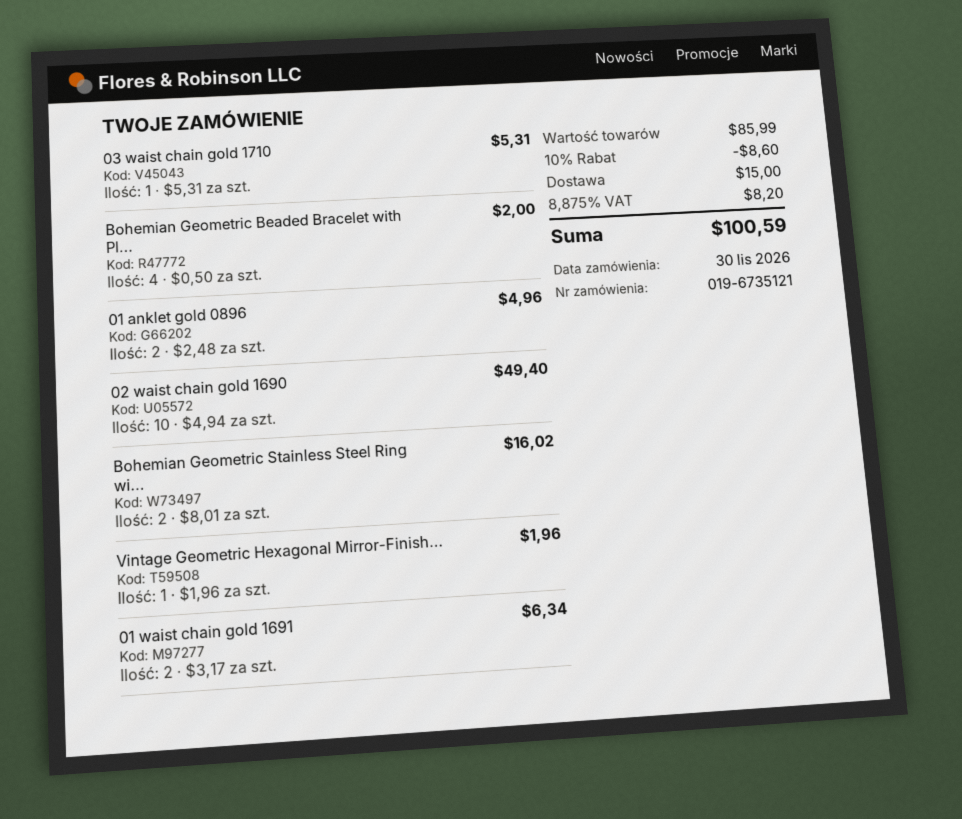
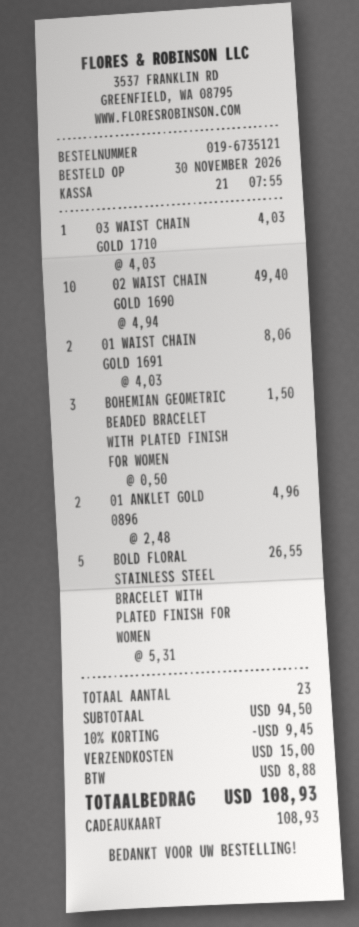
03 waist chain gold 1710: 1 x 5.31 = 5.31 -> 1 x 4.03 = 4.03
Bohemian Geometric Beaded Bracelet with Pl...: 4 x 0.50 = 2.00 -> 3 x 0.50 = 1.50
Bohemian Geometric Stainless Steel Ring wi...: 2 x 8.01 = 16.02 -> none
Vintage Geometric Hexagonal Mirror-Finish...: 1 x 1.96 = 1.96 -> none
01 waist chain gold 1691: 2 x 3.17 = 6.34 -> 2 x 4.03 = 8.06
BOLD FLORAL STAINLESS STEEL BRACELET WITH PLATED FINISH FOR WOMEN: none -> 5 x 5.31 = 26.55
subtotal: 85.99 -> 94.50
discount: 10% = 8.60 -> 10% = 9.45
tax: 8.20 -> 8.88
total: 100.59 -> 108.93

